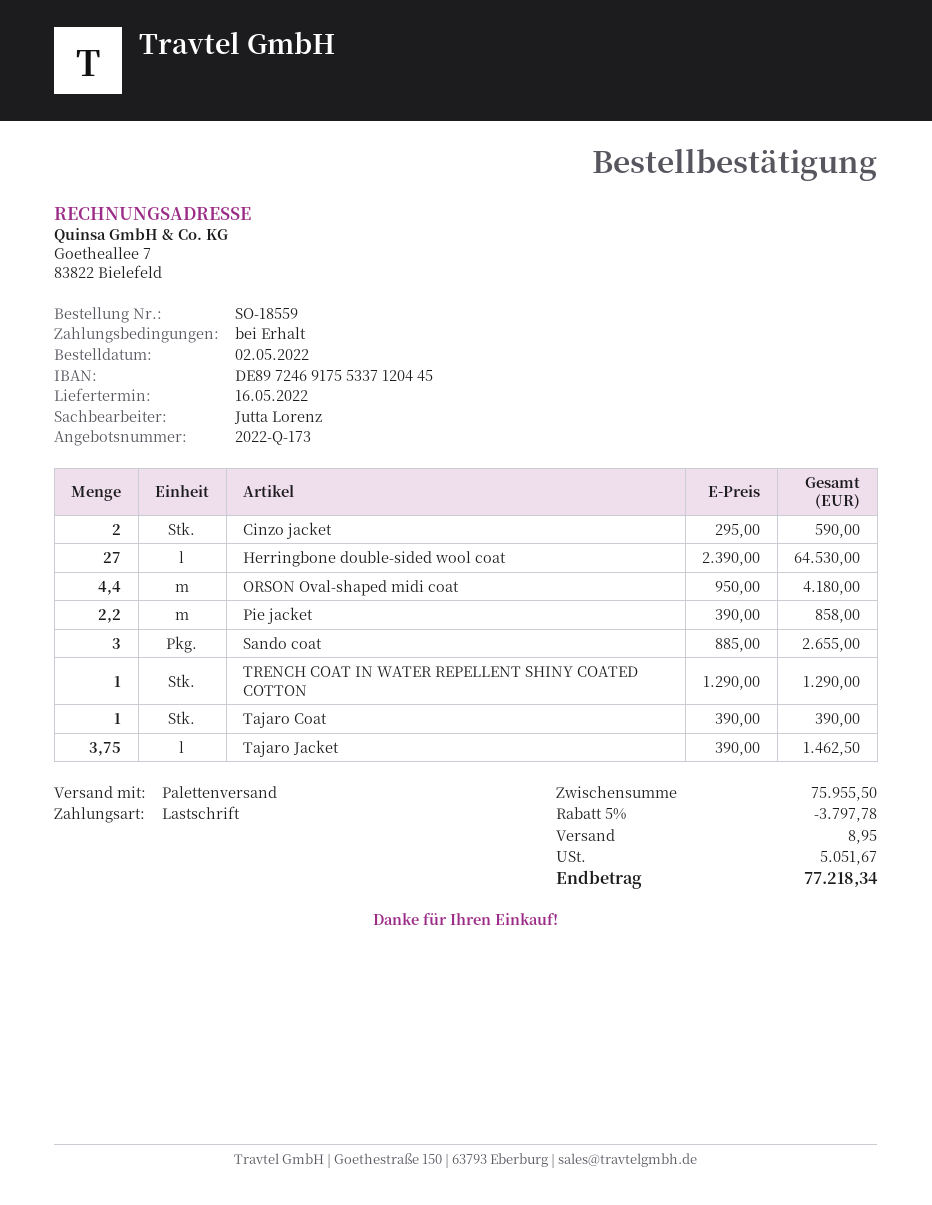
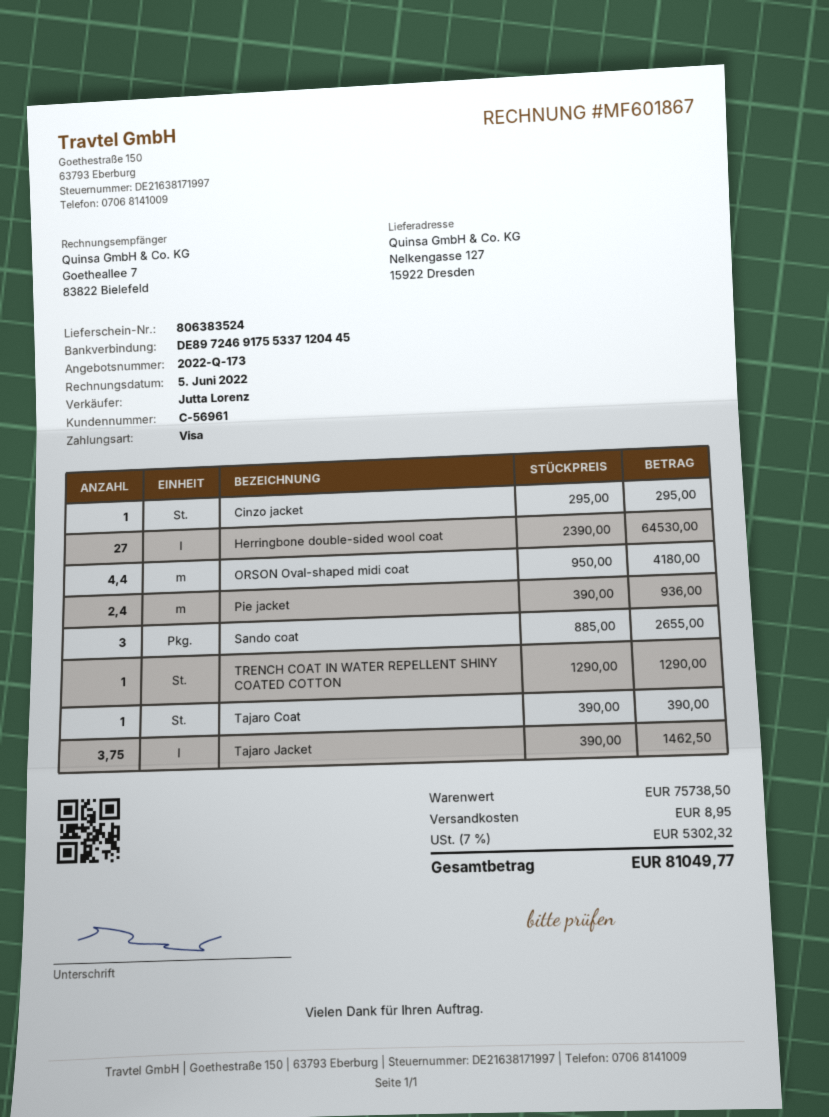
payment method: direct debit -> Visa
Cinzo jacket: 2 x 295.00 = 590.00 -> 1 x 295.00 = 295.00
Pie jacket: 2.2 x 390.00 = 858.00 -> 2.4 x 390.00 = 936.00
subtotal: 75955.50 -> 75738.50
discount: 5% = 3797.78 -> none
tax: 5051.67 -> 5302.32
total: 77218.34 -> 81049.77

